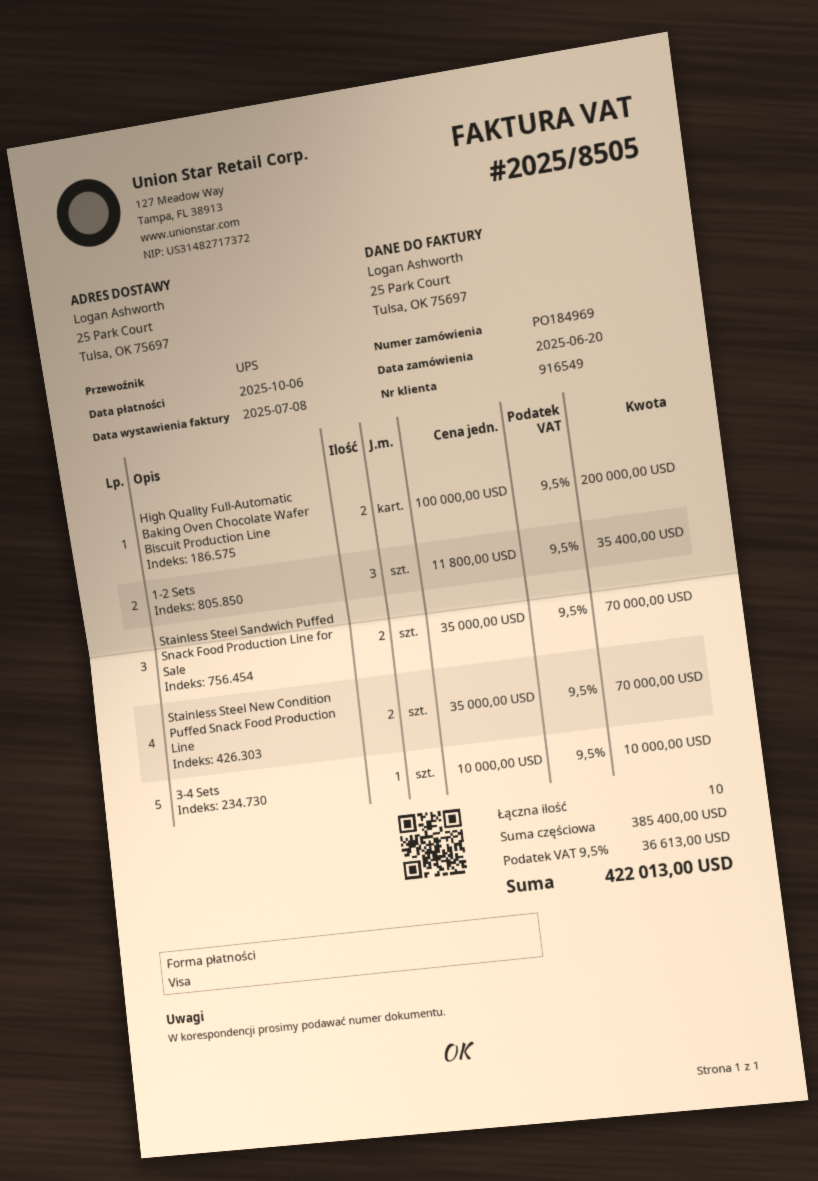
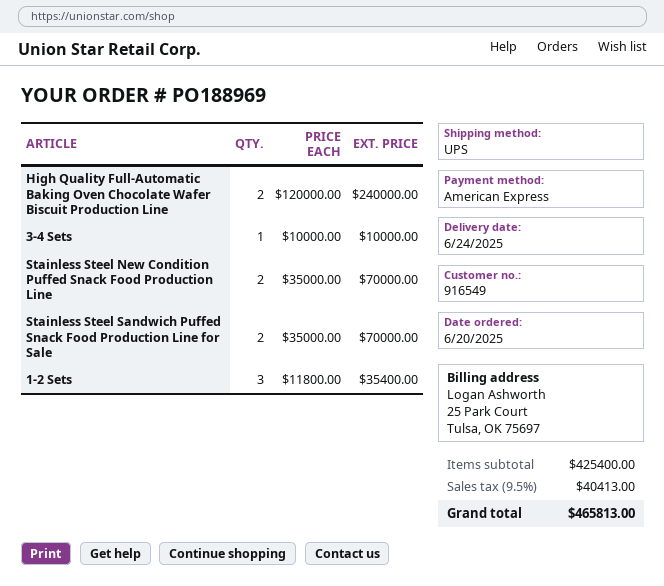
order number: PO184969 -> PO188969
payment method: Visa -> American Express
High Quality Full-Automatic Baking Oven Chocolate Wafer Biscuit Production Line: 2 x 100000.00 = 200000.00 -> 2 x 120000.00 = 240000.00
subtotal: 385400.00 -> 425400.00
tax: 9.5% = 36613.00 -> 9.5% = 40413.00
total: 422013.00 -> 465813.00

